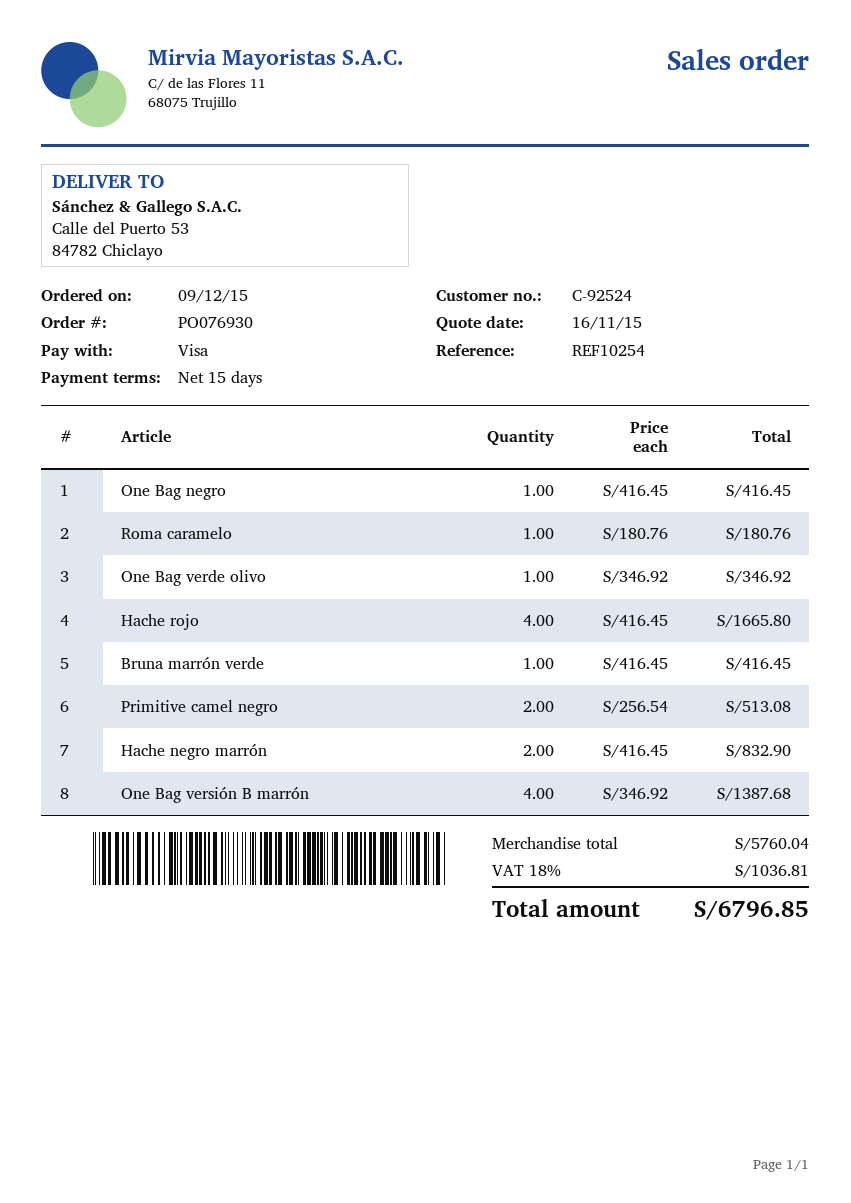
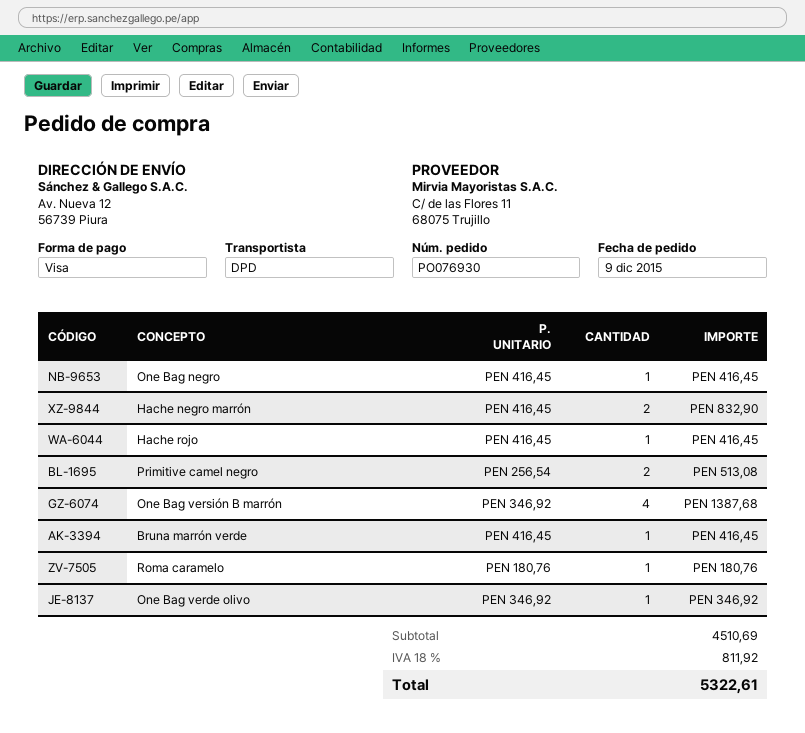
ship to: Calle del Puerto 53, 84782 Chiclayo -> Av. Nueva 12, 56739 Piura
Hache rojo: 4 x 416.45 = 1665.80 -> 1 x 416.45 = 416.45
subtotal: 5760.04 -> 4510.69
tax: 18% = 1036.81 -> 18% = 811.92
total: 6796.85 -> 5322.61

